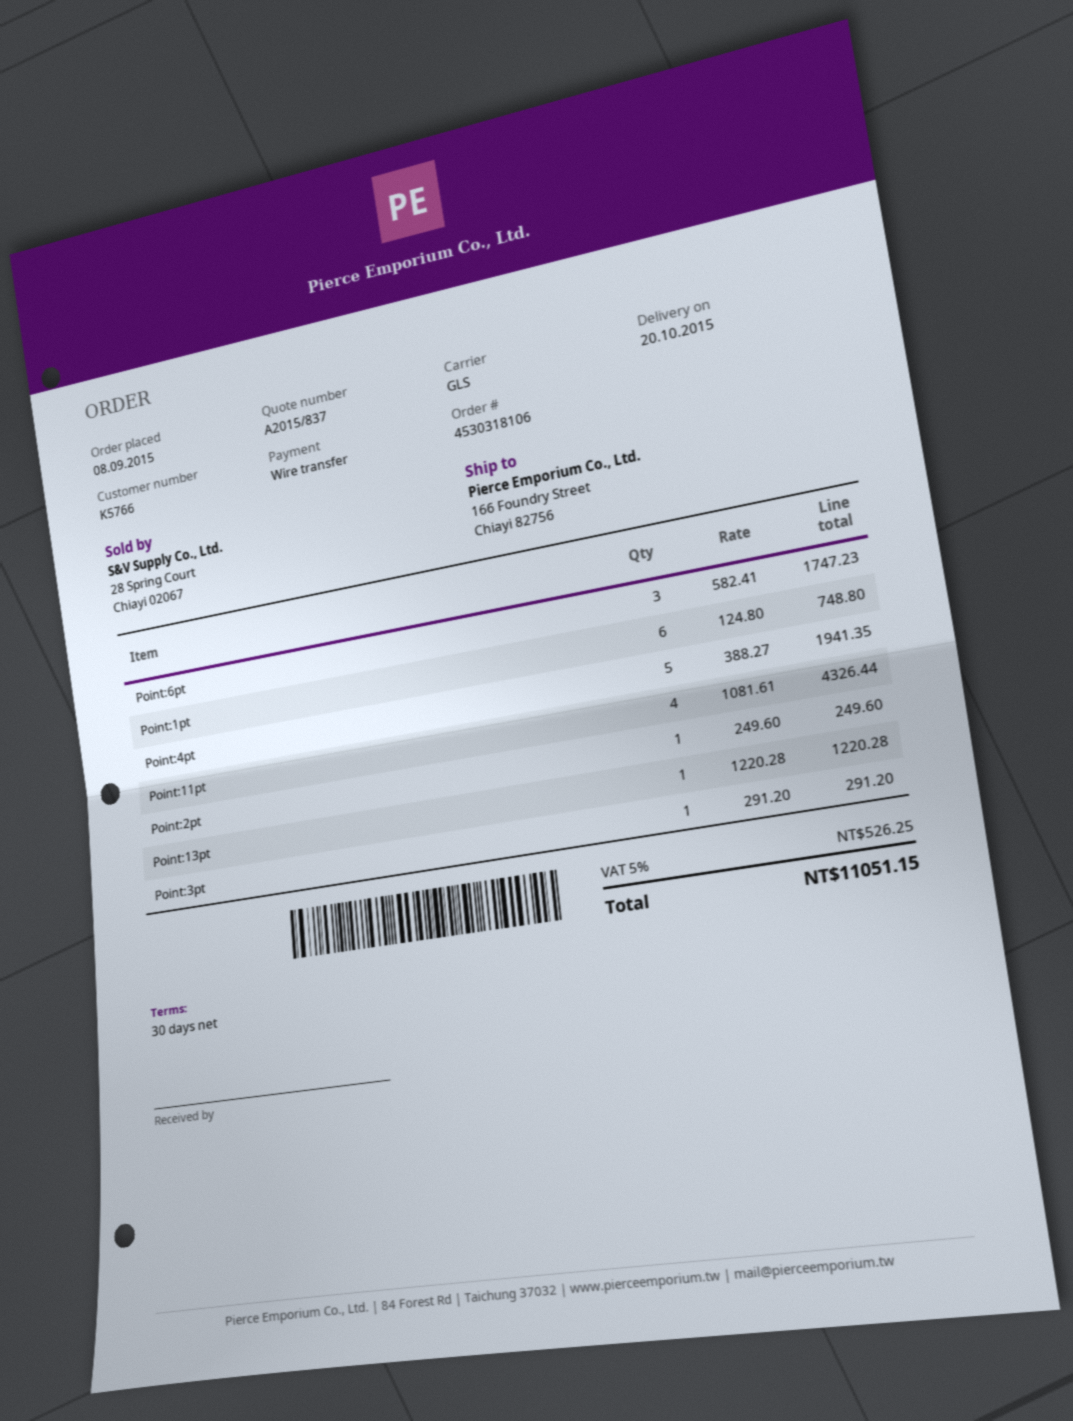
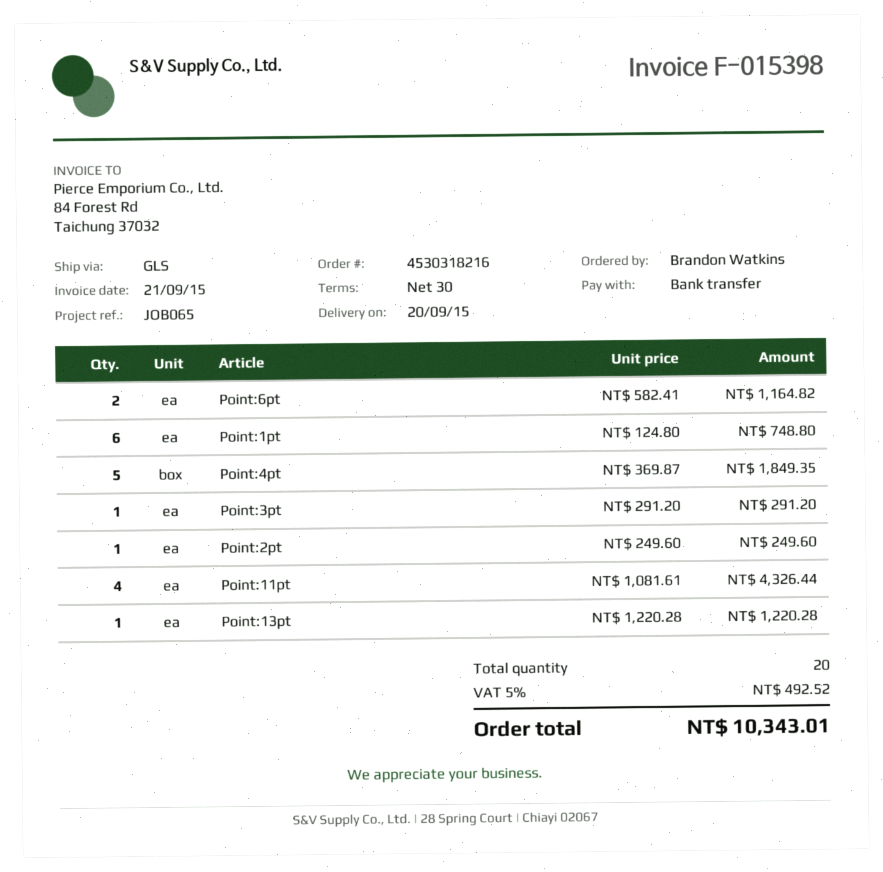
order number: 4530318106 -> 4530318216
delivery date: 2015-10-20 -> 2015-09-20
Point:6pt: 3 x 582.41 = 1747.23 -> 2 x 582.41 = 1164.82
Point:4pt: 5 x 388.27 = 1941.35 -> 5 x 369.87 = 1849.35
tax: 5% = 526.25 -> 5% = 492.52
total: 11051.15 -> 10343.01

